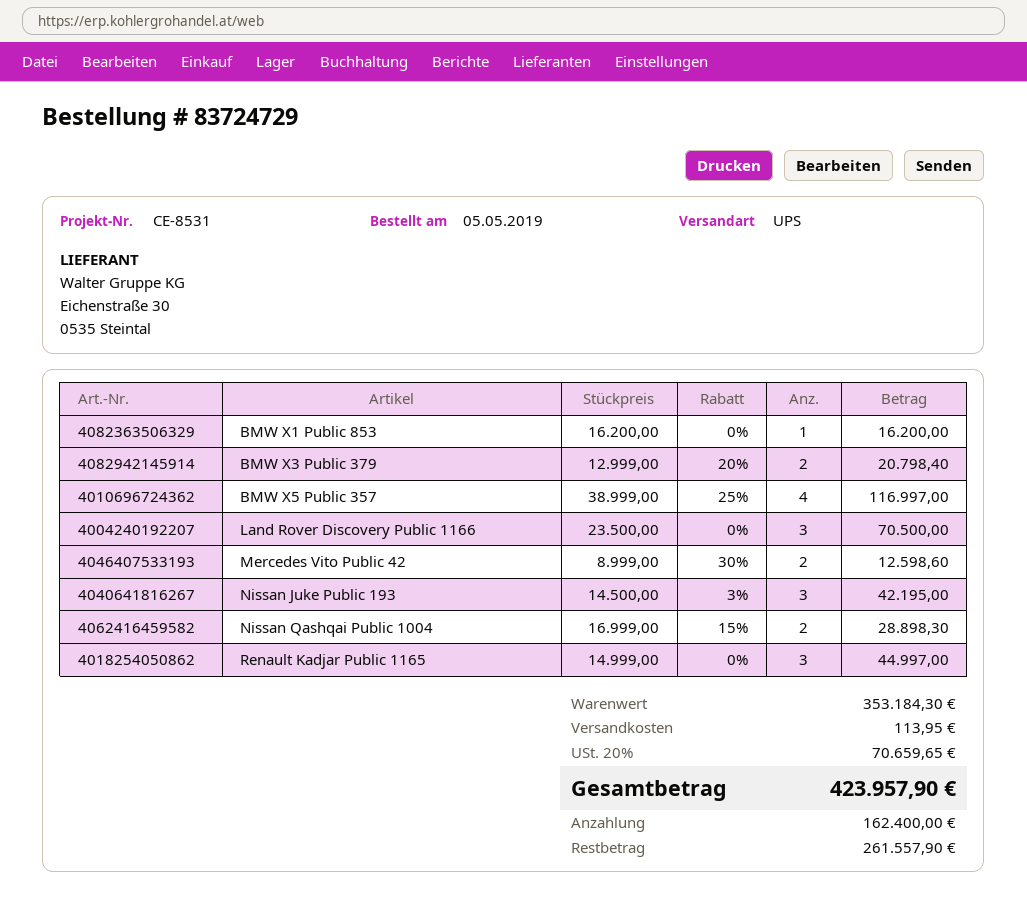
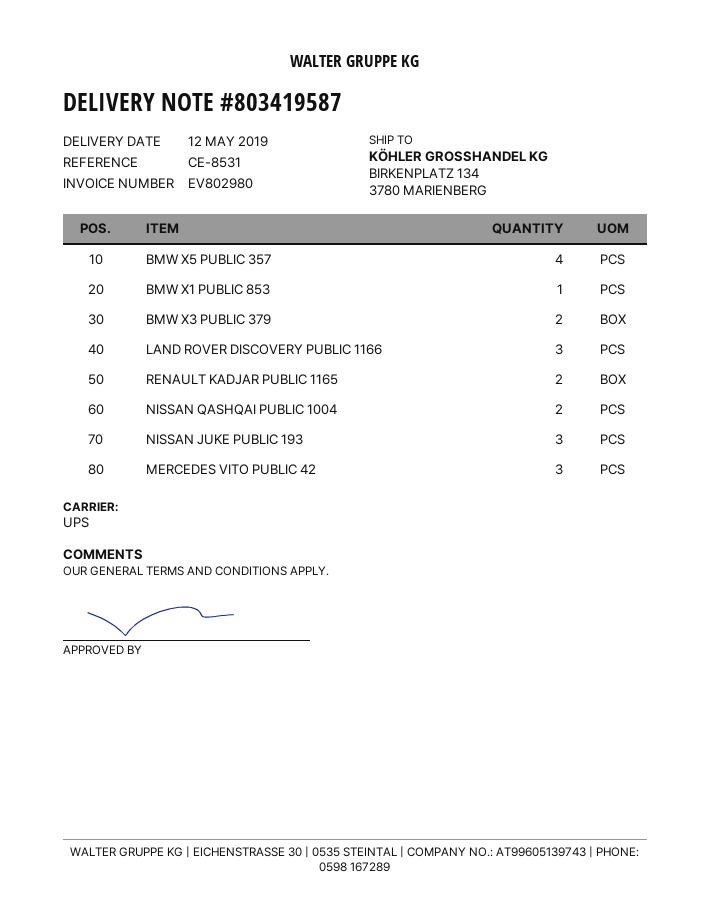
Mercedes Vito Public 42: 2 -> 3
Renault Kadjar Public 1165: 3 -> 2

